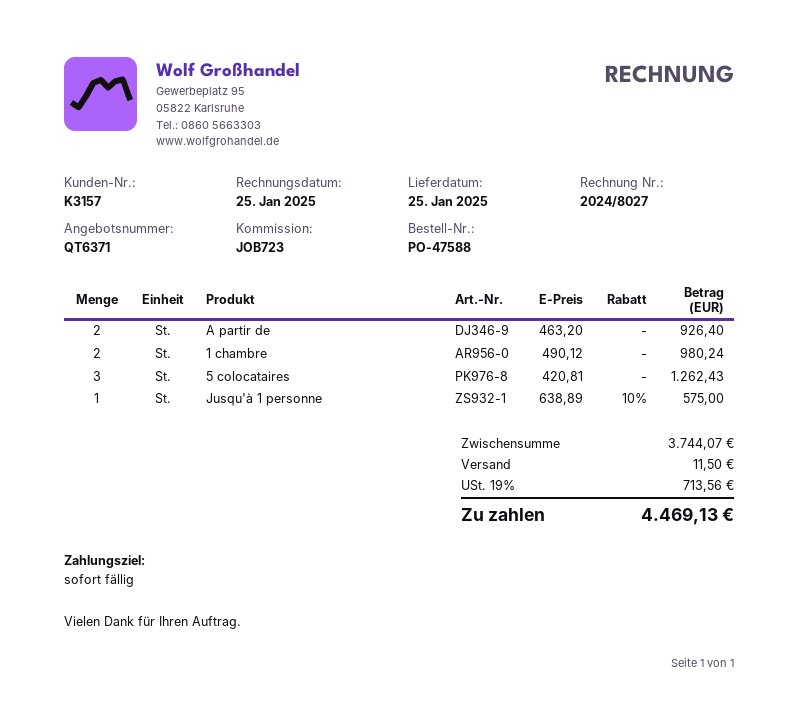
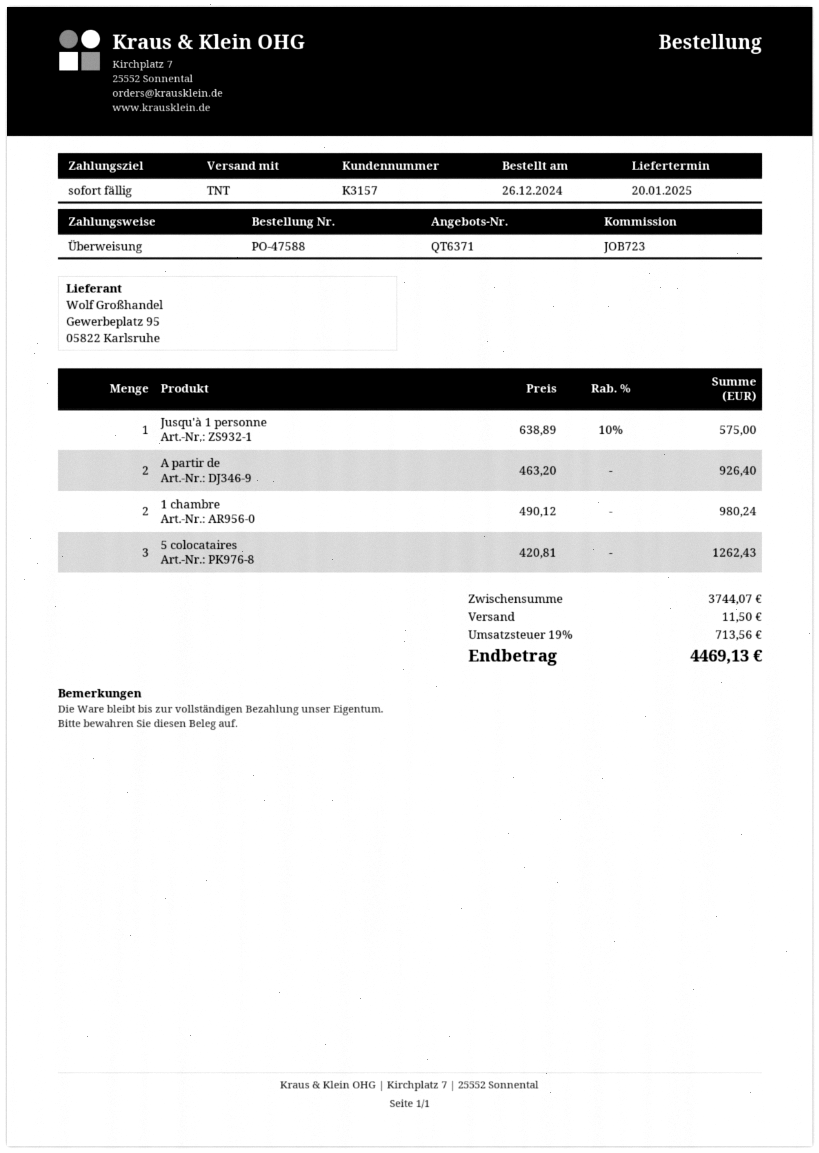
delivery date: 2025-01-25 -> 2025-01-20

